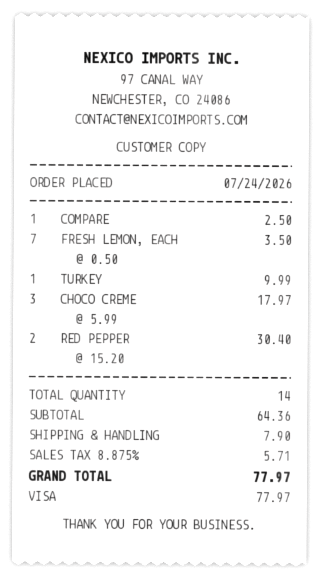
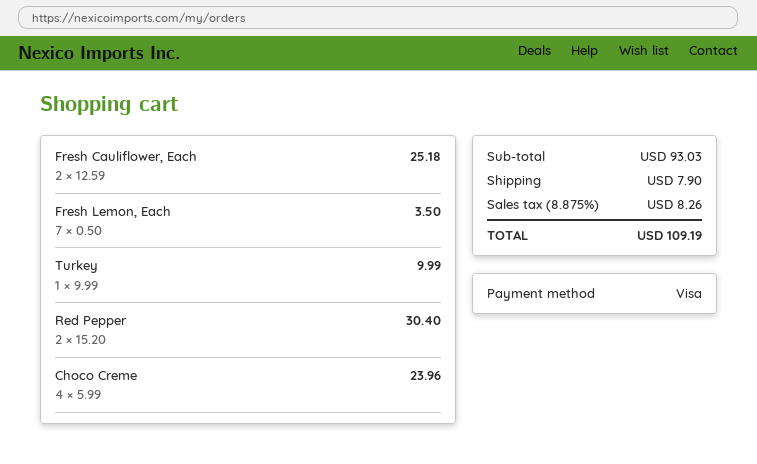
COMPARE: 1 x 2.50 = 2.50 -> none
CHOCO CREME: 3 x 5.99 = 17.97 -> 4 x 5.99 = 23.96
Fresh Cauliflower, Each: none -> 2 x 12.59 = 25.18
subtotal: 64.36 -> 93.03
tax: 8.875% = 5.71 -> 8.875% = 8.26
total: 77.97 -> 109.19

